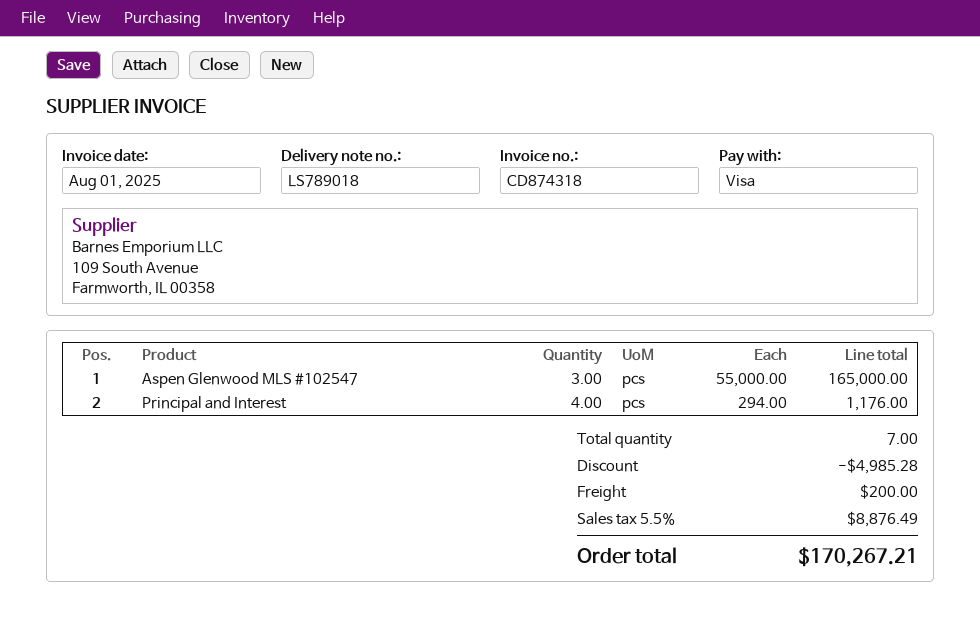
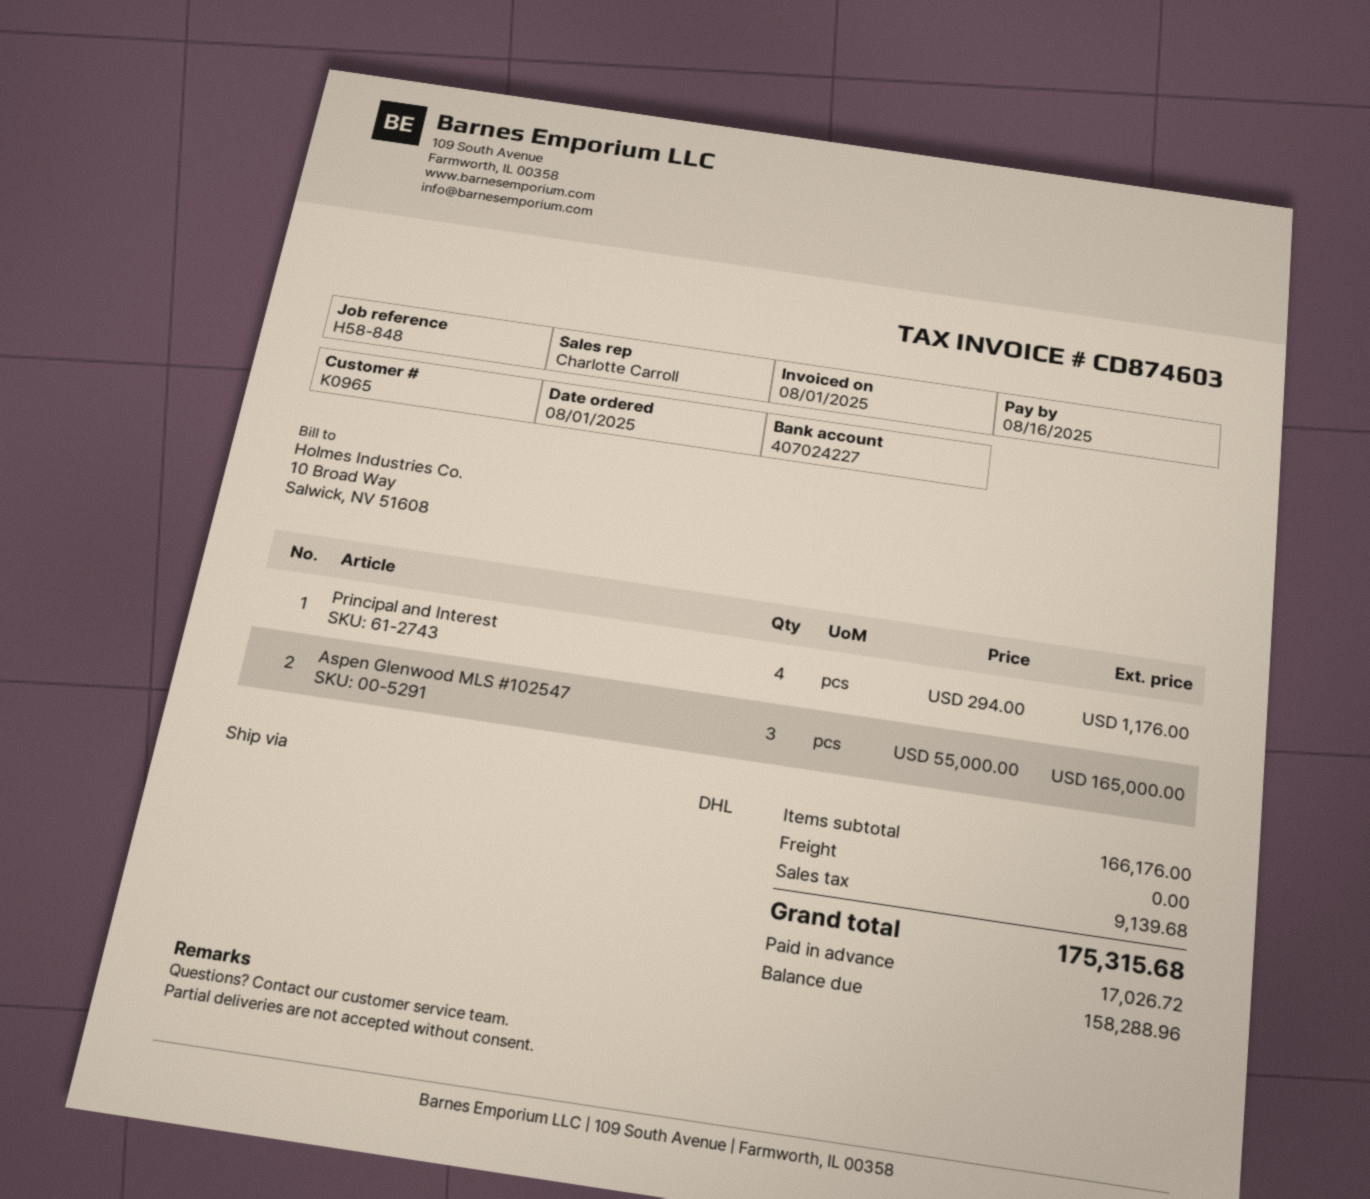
invoice number: CD874318 -> CD874603
discount: 4985.28 -> none
shipping: 200.00 -> 0.00
tax: 8876.49 -> 9139.68
total: 170267.21 -> 175315.68

